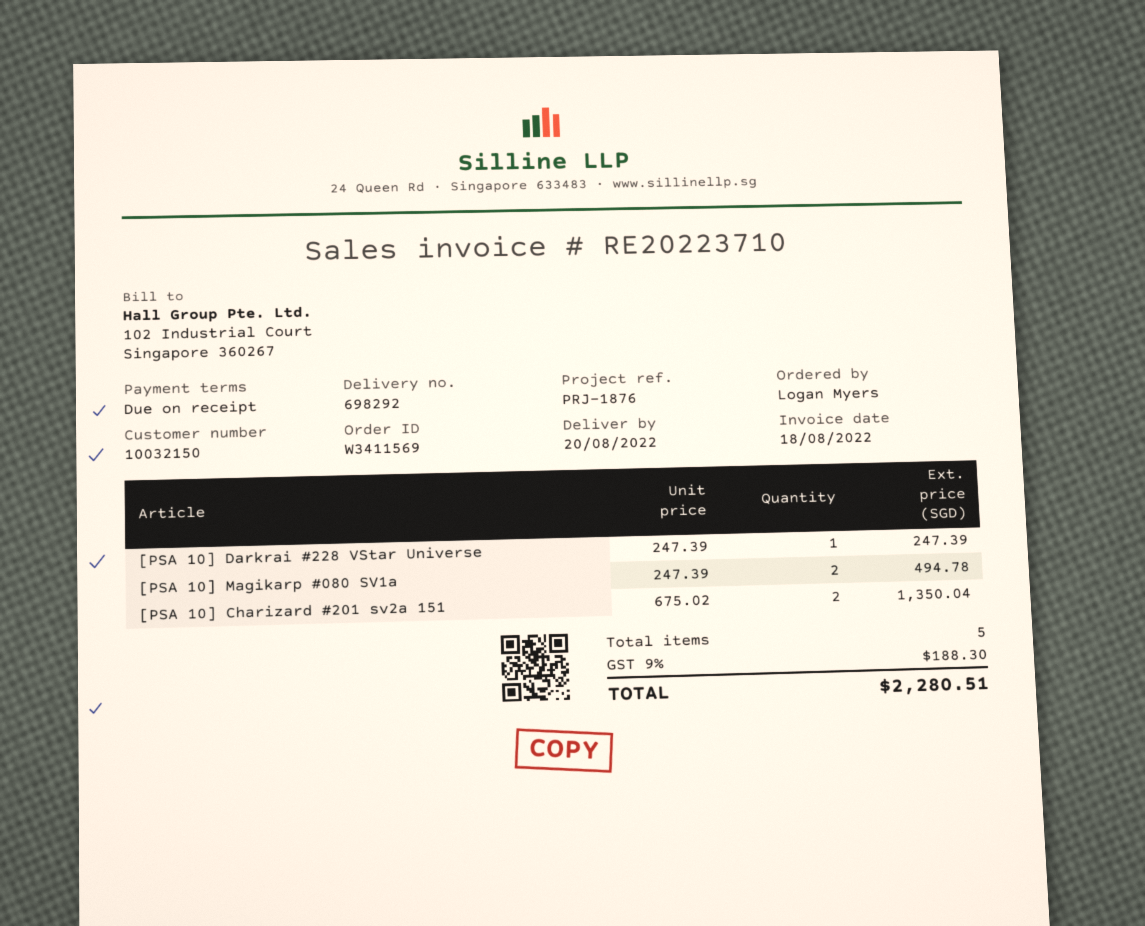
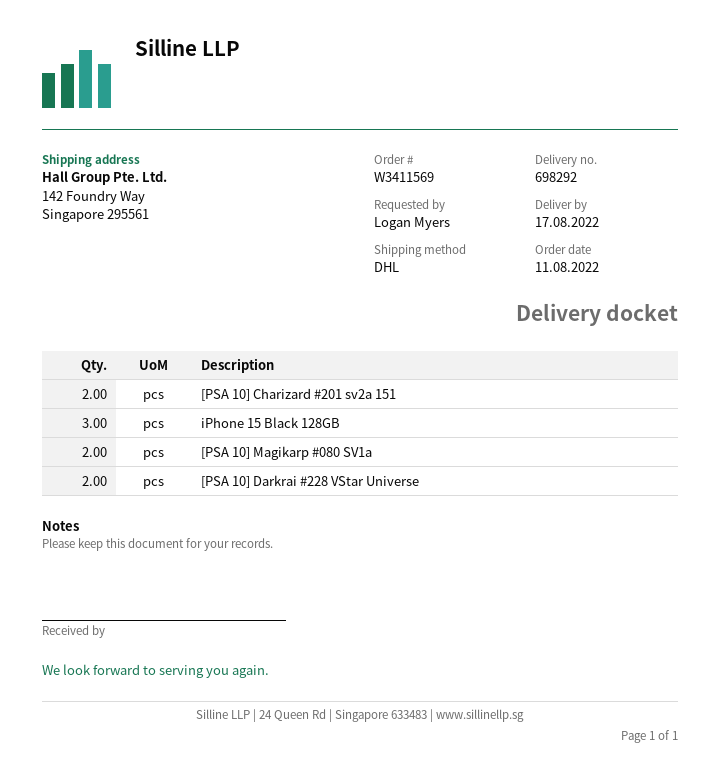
delivery date: 2022-08-20 -> 2022-08-17
[PSA 10] Darkrai #228 VStar Universe: 1 -> 2
iPhone 15 Black 128GB: none -> 3

